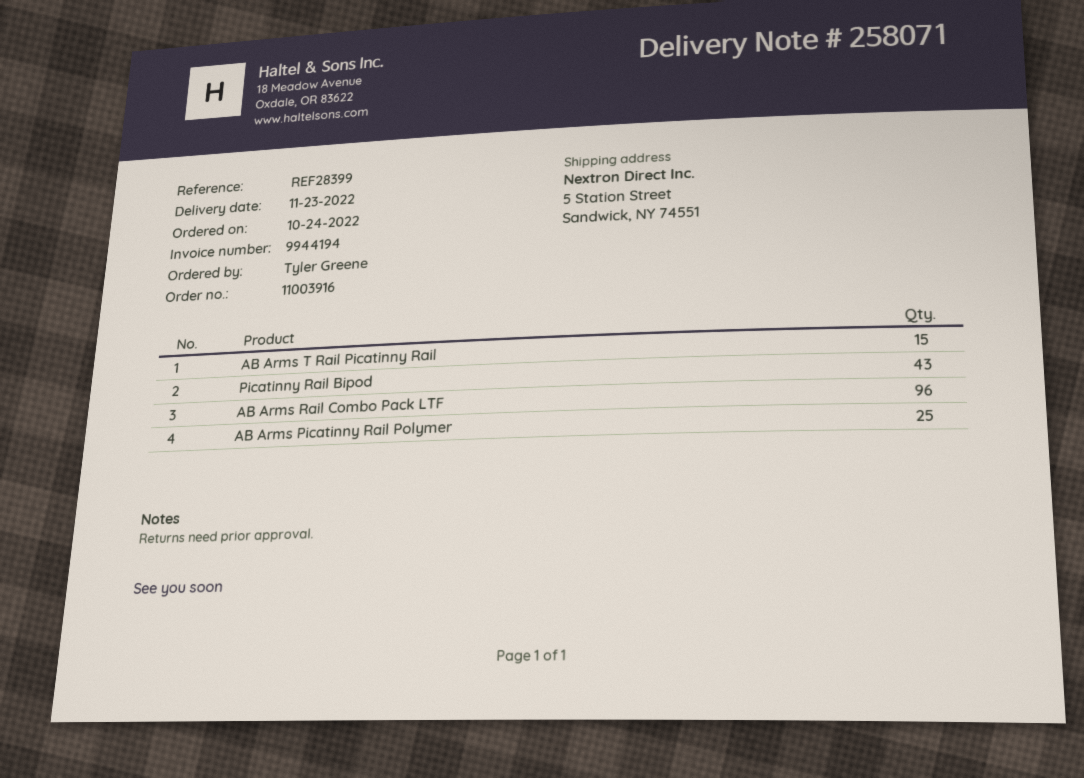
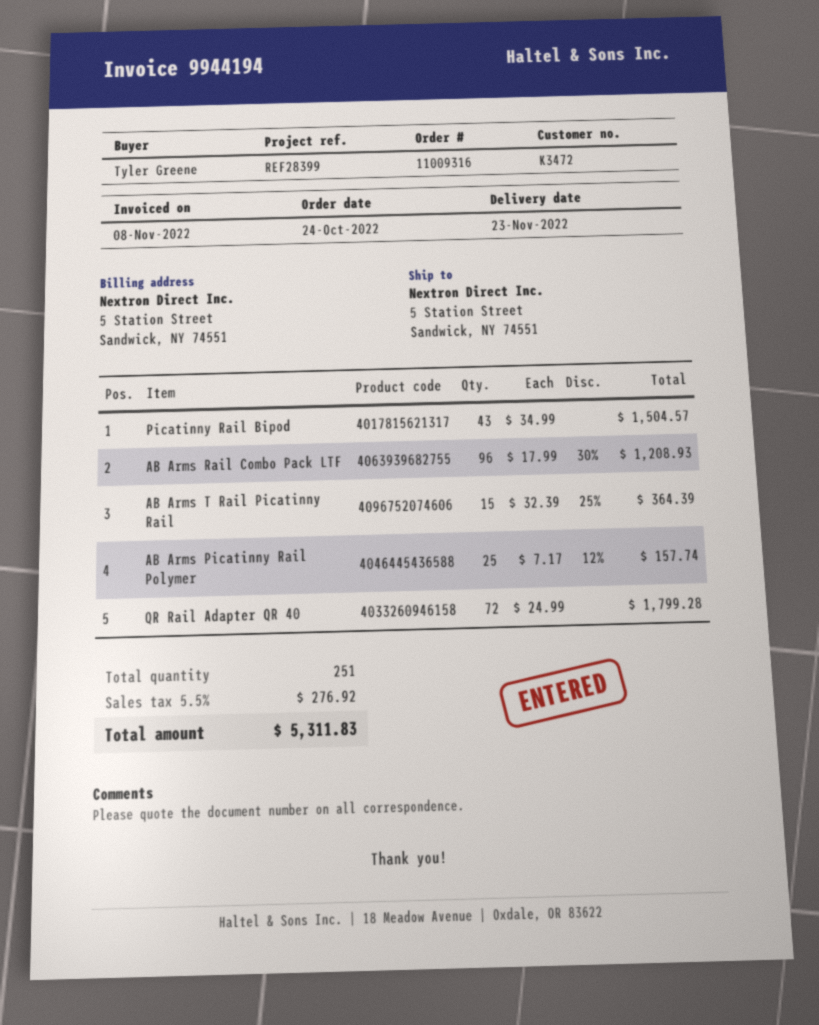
order number: 11003916 -> 11009316
QR Rail Adapter QR 40: none -> 72

